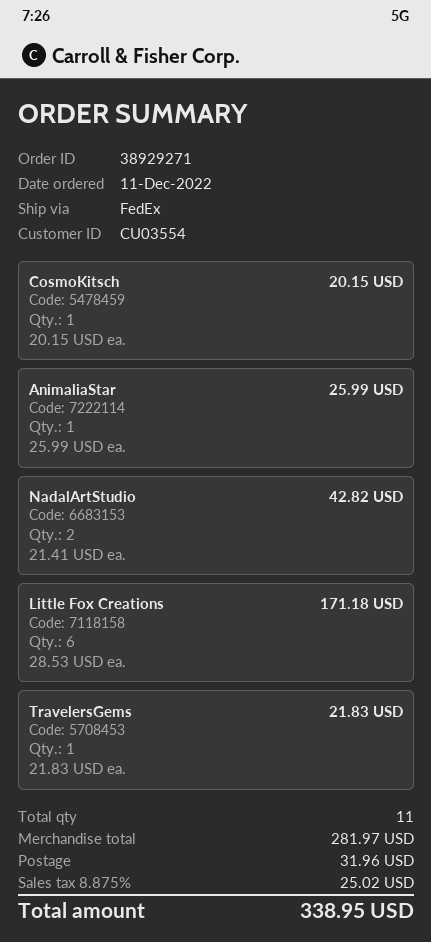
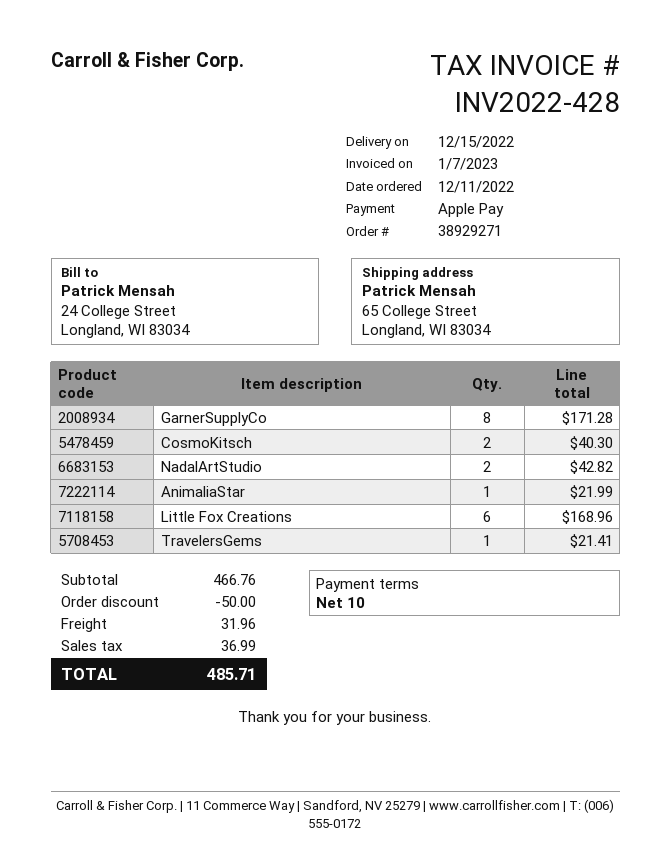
CosmoKitsch: 1 for 20.15 -> 2 for 40.30
AnimaliaStar: 1 for 25.99 -> 1 for 21.99
Little Fox Creations: 6 for 171.18 -> 6 for 168.96
TravelersGems: 1 for 21.83 -> 1 for 21.41
GarnerSupplyCo: none -> 8 for 171.28
subtotal: 281.97 -> 466.76
discount: none -> 50.00
tax: 25.02 -> 36.99
total: 338.95 -> 485.71

